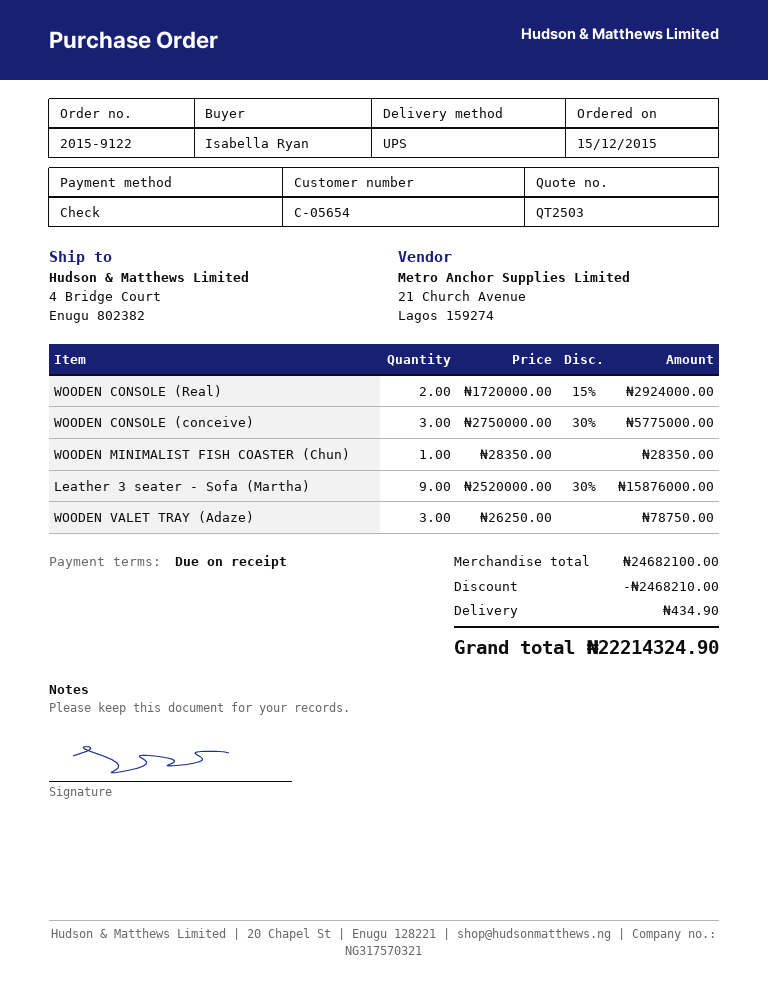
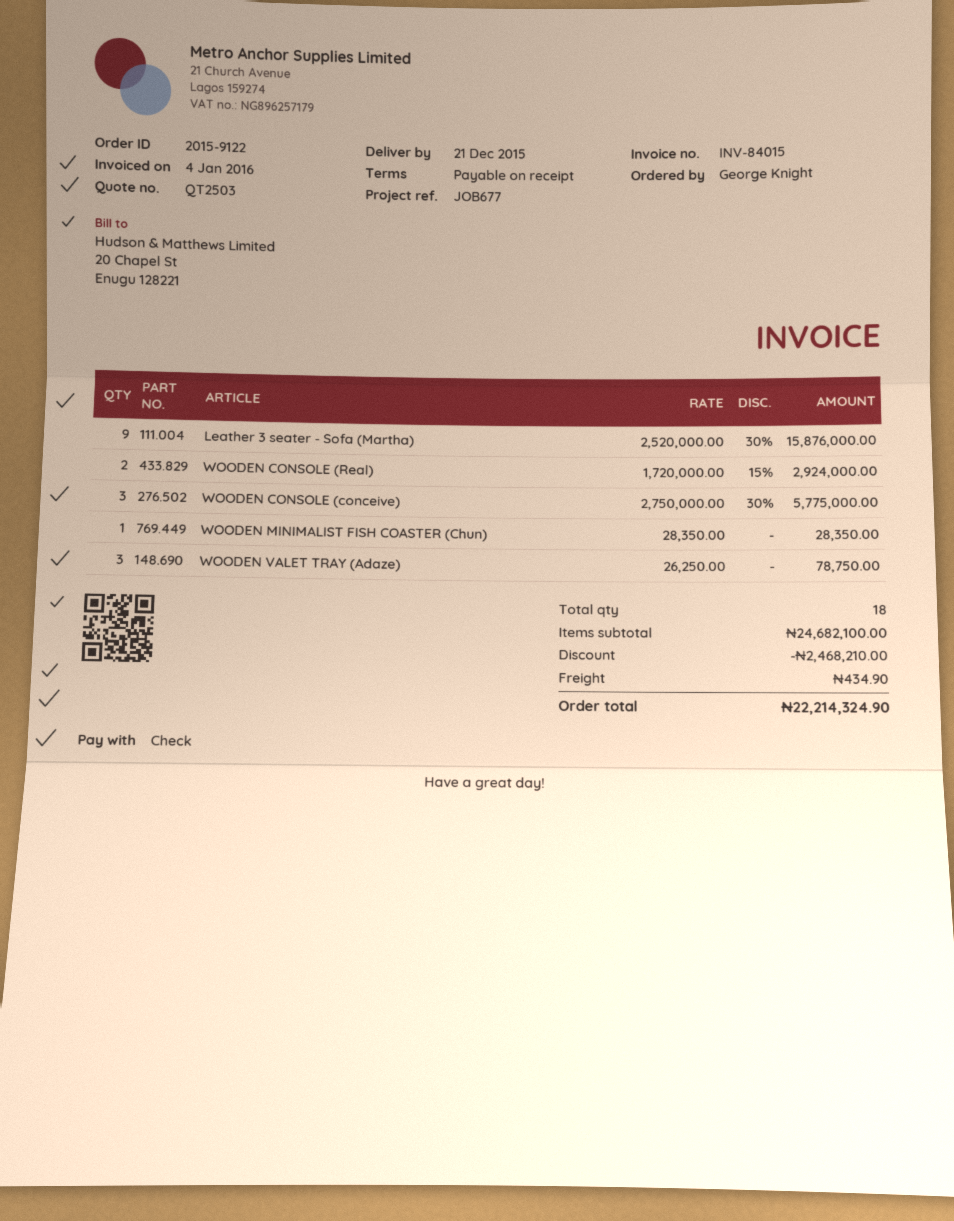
ordered by: Isabella Ryan -> George Knight

